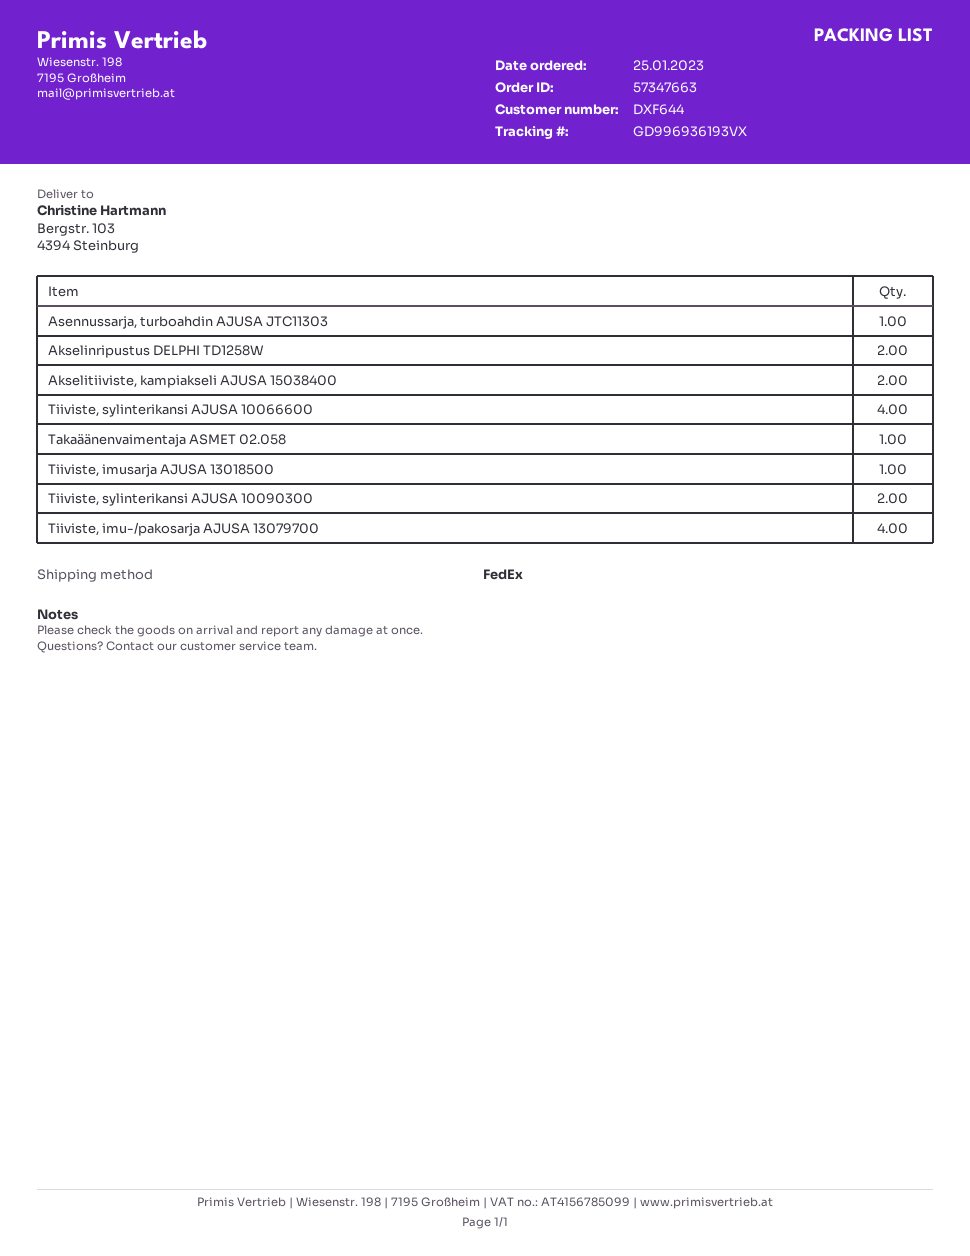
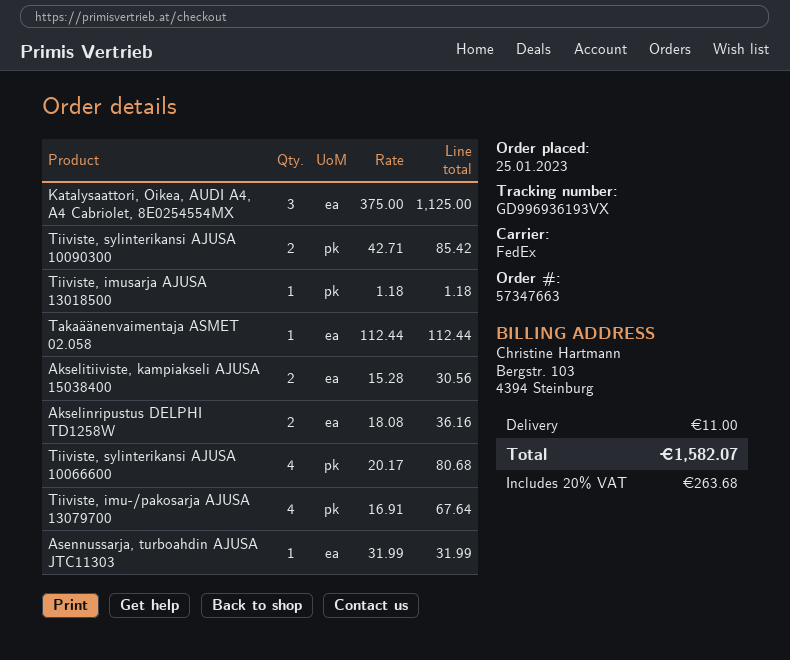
Katalysaattori, Oikea, AUDI A4, A4 Cabriolet, 8E0254554MX: none -> 3

